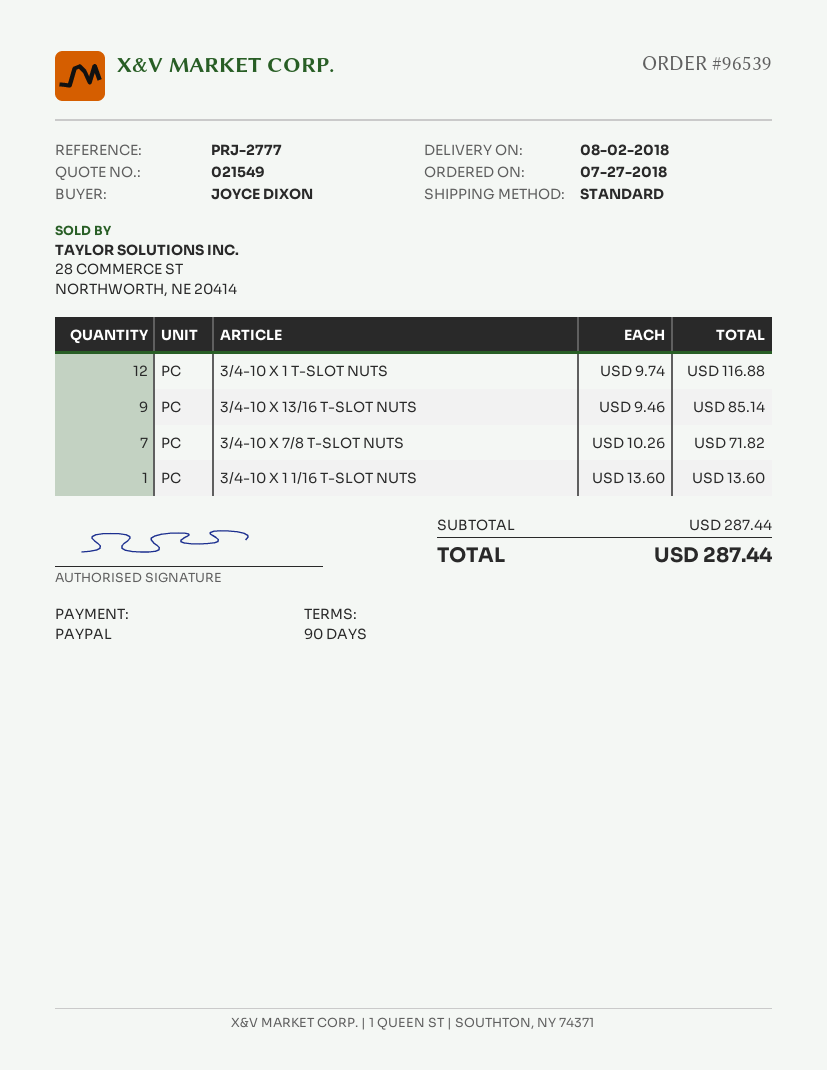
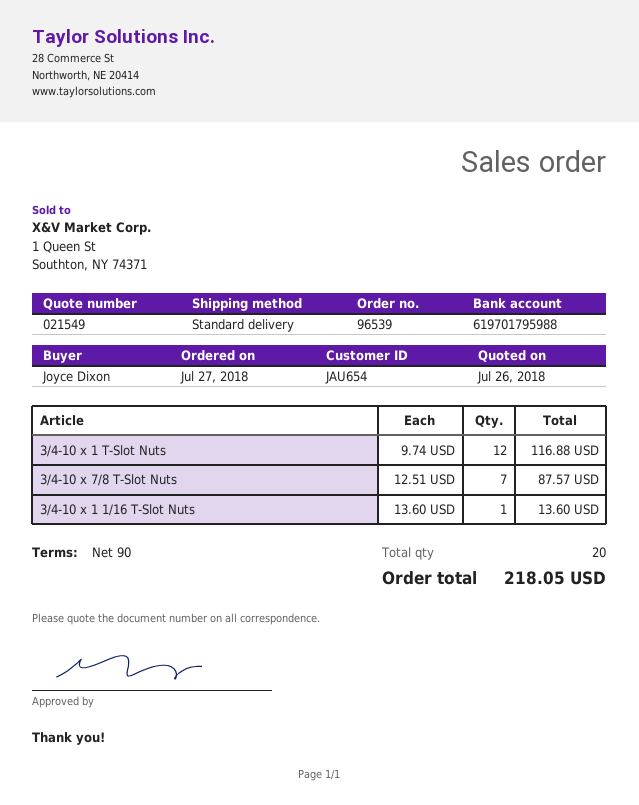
3/4-10 X 13/16 T-SLOT NUTS: 9 x 9.46 = 85.14 -> none
3/4-10 X 7/8 T-SLOT NUTS: 7 x 10.26 = 71.82 -> 7 x 12.51 = 87.57
total: 287.44 -> 218.05

